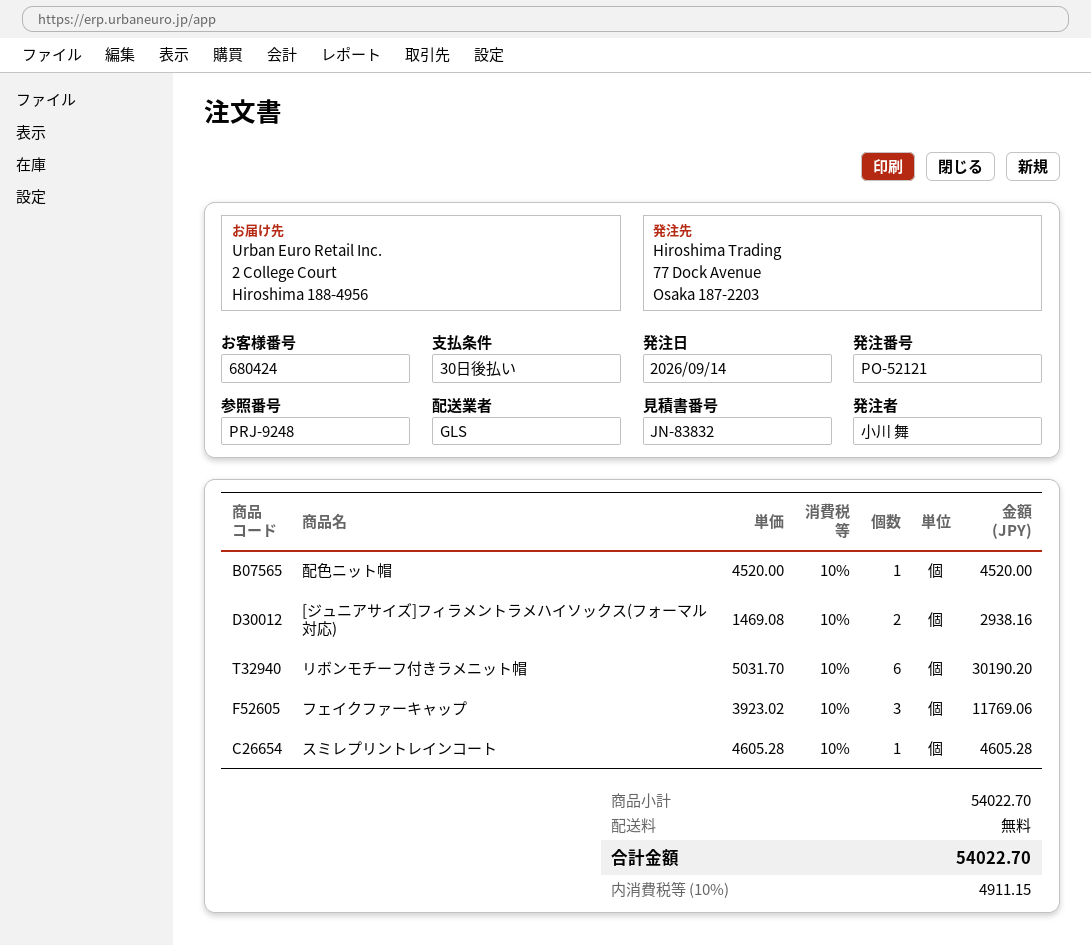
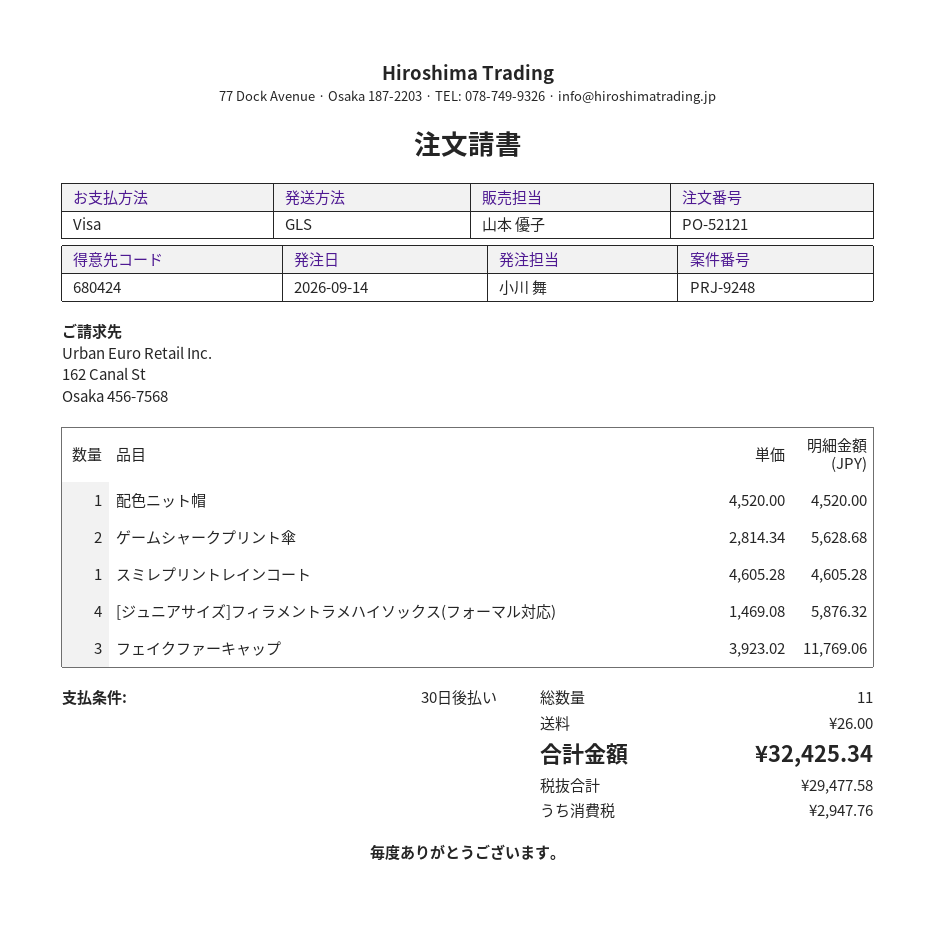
[ジュニアサイズ]フィラメントラメハイソックス(フォーマル対応): 2 x 1469.08 = 2938.16 -> 4 x 1469.08 = 5876.32
リボンモチーフ付きラメニット帽: 6 x 5031.70 = 30190.20 -> none
ゲームシャークプリント傘: none -> 2 x 2814.34 = 5628.68
shipping: 0.00 -> 26.00
tax: 4911.15 -> 2947.76
total: 54022.70 -> 32425.34

